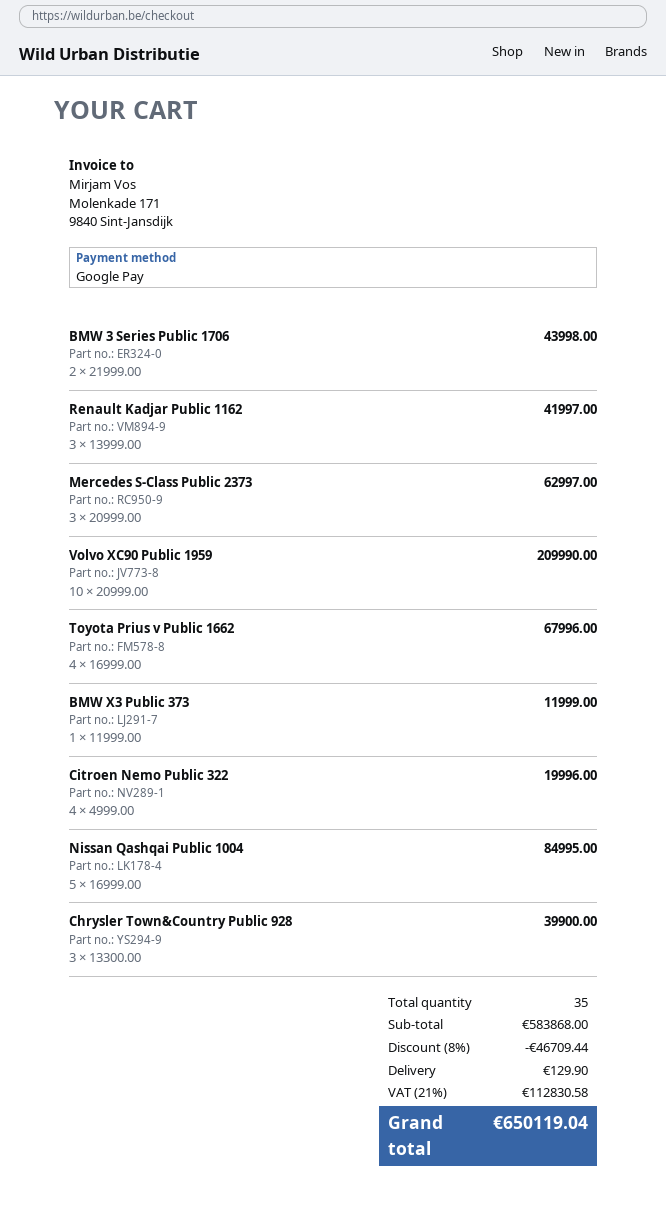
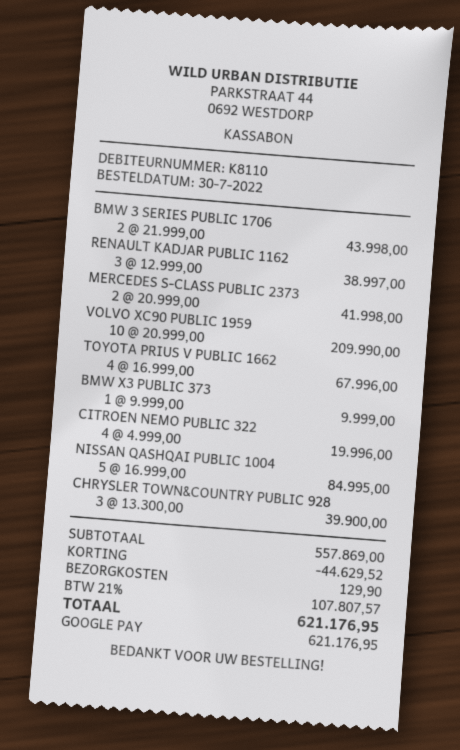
Renault Kadjar Public 1162: 3 x 13999.00 = 41997.00 -> 3 x 12999.00 = 38997.00
Mercedes S-Class Public 2373: 3 x 20999.00 = 62997.00 -> 2 x 20999.00 = 41998.00
BMW X3 Public 373: 1 x 11999.00 = 11999.00 -> 1 x 9999.00 = 9999.00
subtotal: 583868.00 -> 557869.00
discount: 46709.44 -> 44629.52
tax: 21% = 112830.58 -> 21% = 107807.57
total: 650119.04 -> 621176.95

